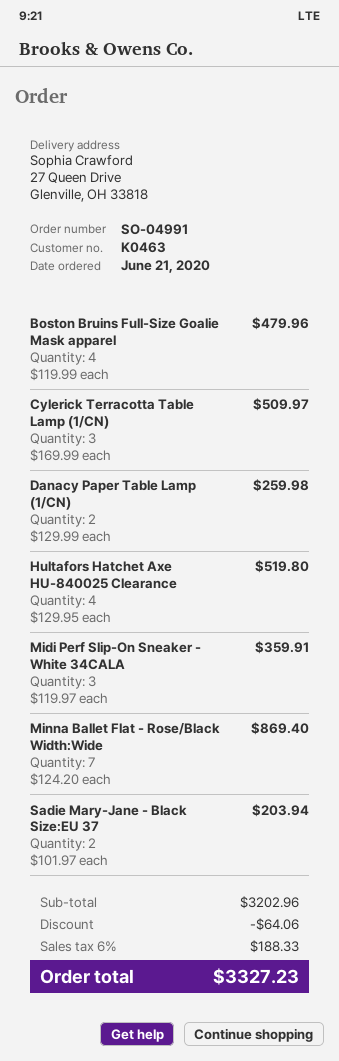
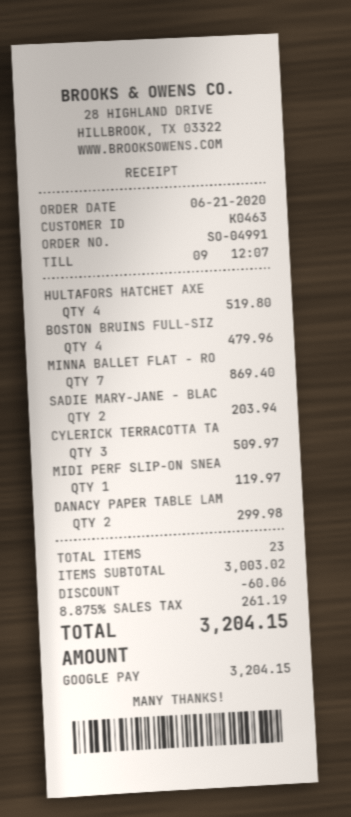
Danacy Paper Table Lamp (1/CN): 2 for 259.98 -> 2 for 299.98
Midi Perf Slip-On Sneaker - White 34CALA: 3 for 359.91 -> 1 for 119.97
subtotal: 3202.96 -> 3003.02
discount: 64.06 -> 60.06
tax: 6% = 188.33 -> 8.875% = 261.19
total: 3327.23 -> 3204.15

